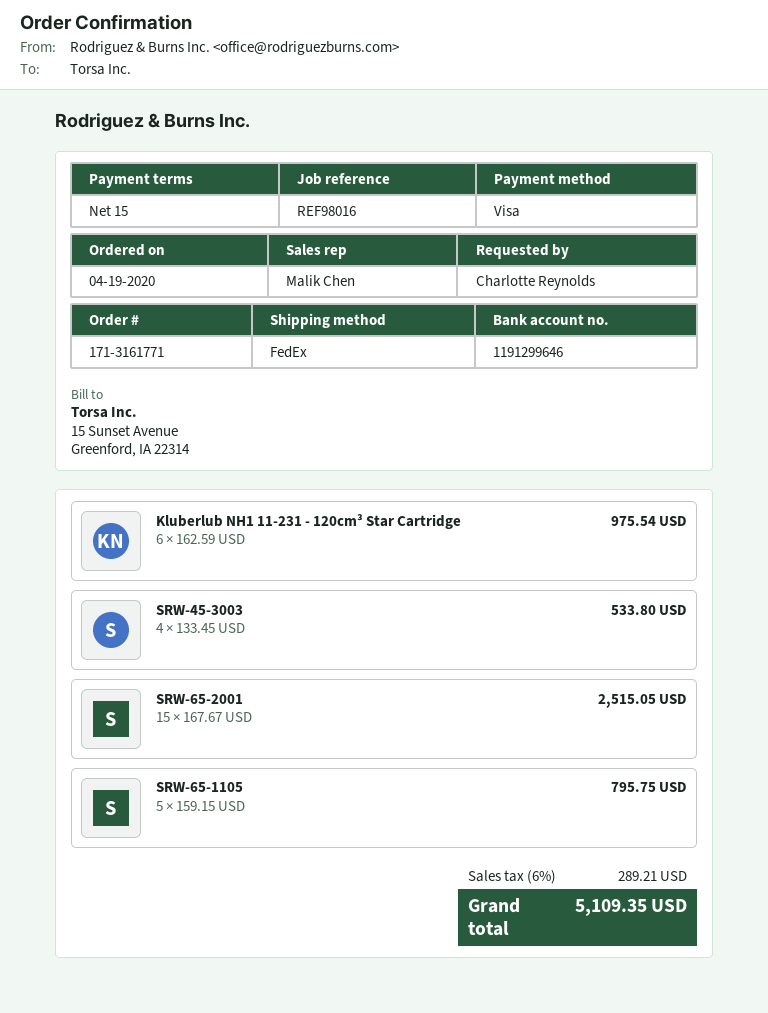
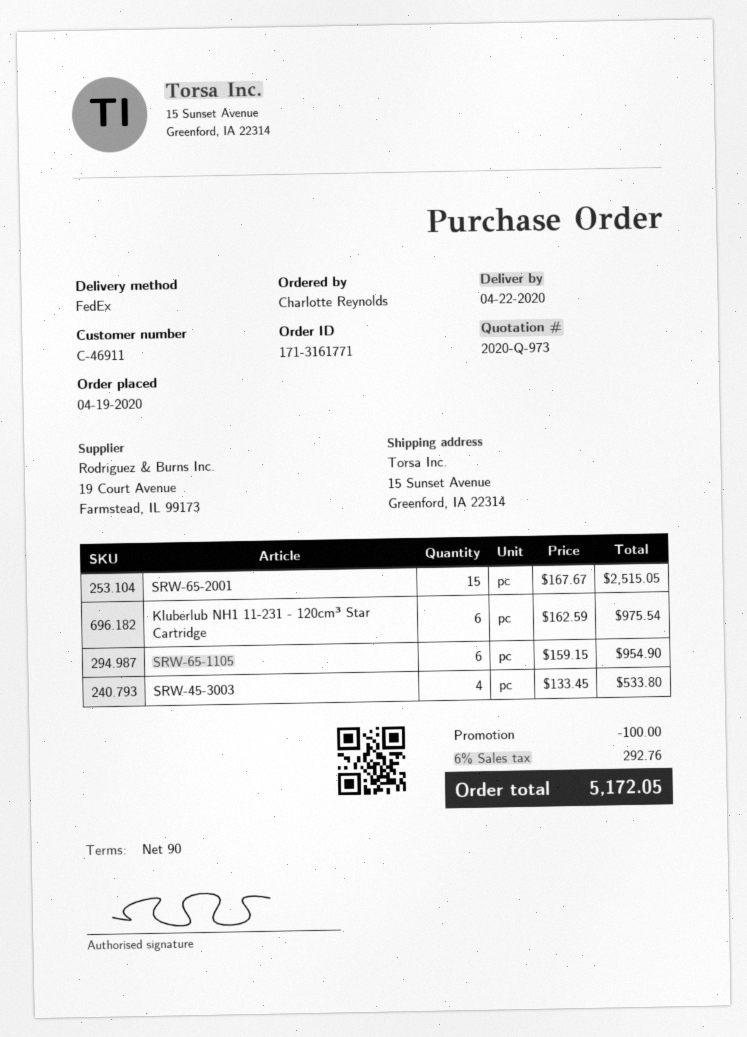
payment terms: 15 days -> 90 days
SRW-65-1105: 5 x 159.15 = 795.75 -> 6 x 159.15 = 954.90
discount: none -> 100.00
tax: 6% = 289.21 -> 6% = 292.76
total: 5109.35 -> 5172.05

